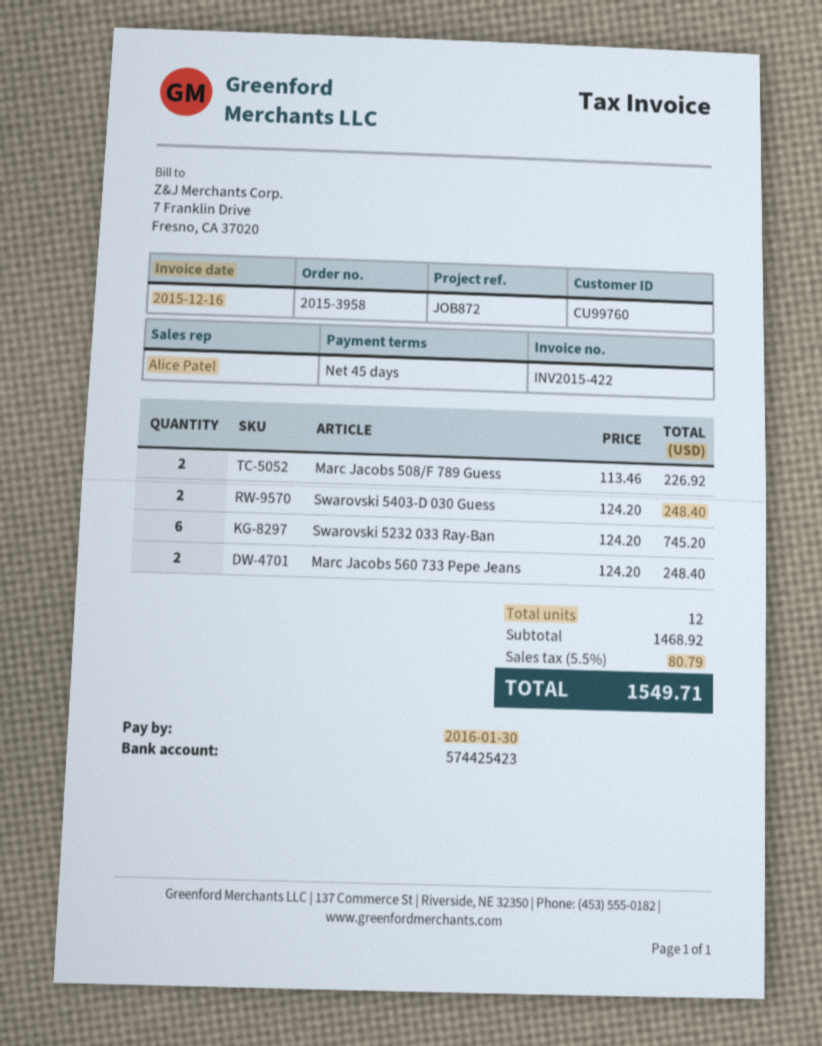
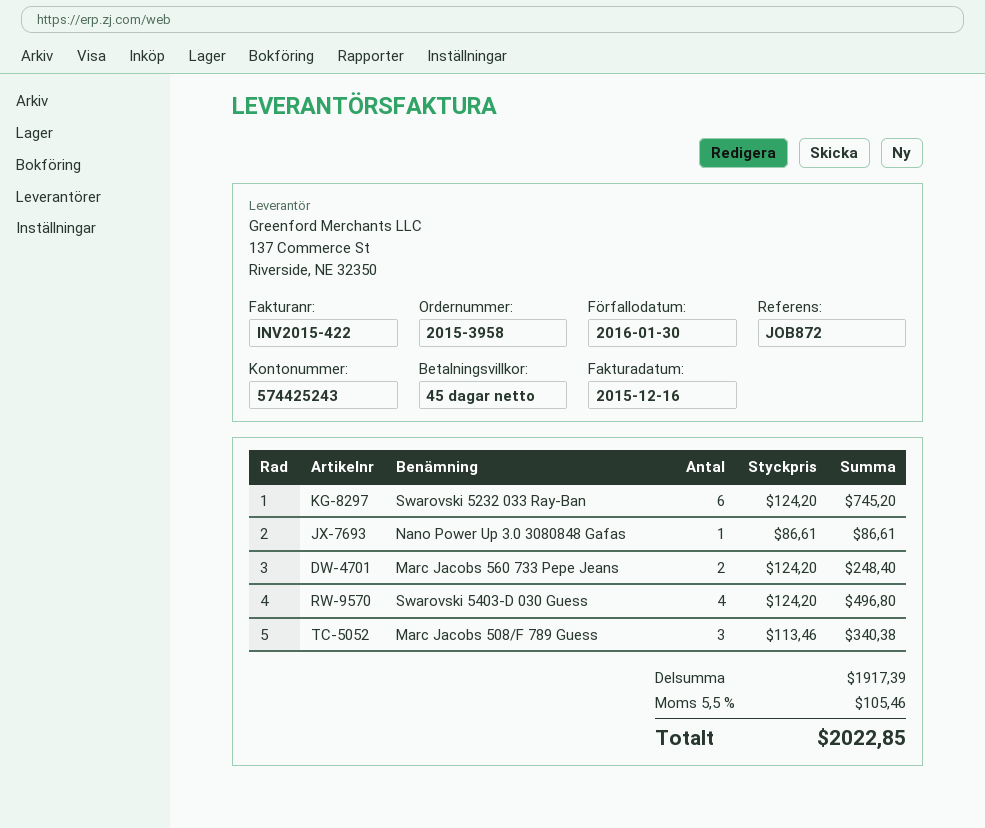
bank account: 574425423 -> 574425243
Marc Jacobs 508/F 789 Guess: 2 x 113.46 = 226.92 -> 3 x 113.46 = 340.38
Swarovski 5403-D 030 Guess: 2 x 124.20 = 248.40 -> 4 x 124.20 = 496.80
Nano Power Up 3.0 3080848 Gafas: none -> 1 x 86.61 = 86.61
subtotal: 1468.92 -> 1917.39
tax: 5.5% = 80.79 -> 5.5% = 105.46
total: 1549.71 -> 2022.85

